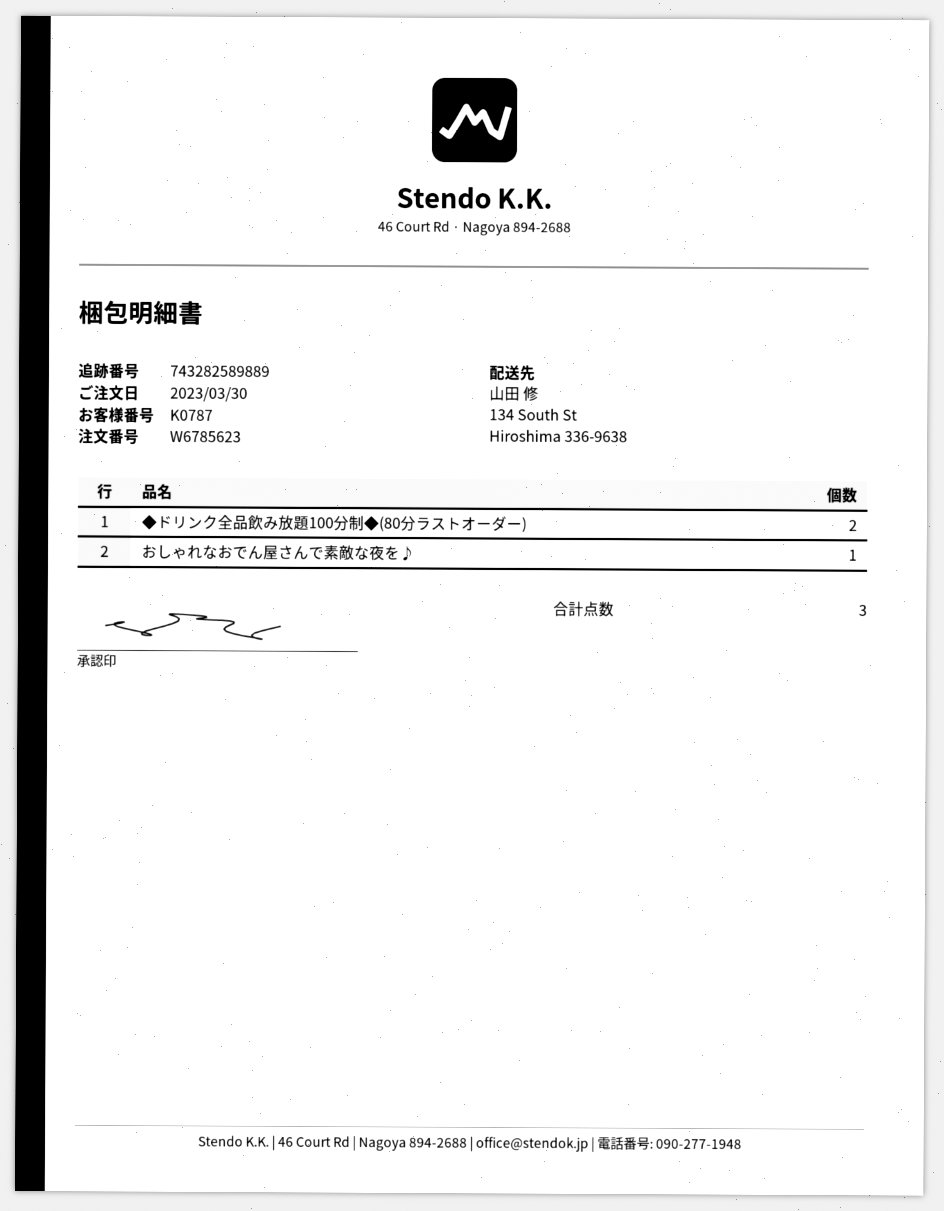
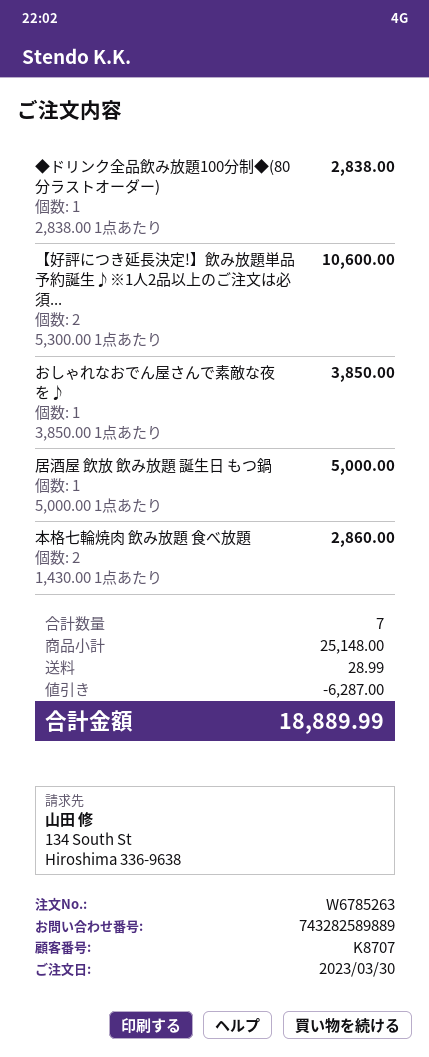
order number: W6785623 -> W6785263
customer number: K0787 -> K8707
◆ドリンク全品飲み放題100分制◆(80分ラストオーダー): 2 -> 1
【好評につき延長決定!】飲み放題単品予約誕生♪※1人2品以上のご注文は必須...: none -> 2
居酒屋 飲放 飲み放題 誕生日 もつ鍋: none -> 1
本格七輪焼肉 飲み放題 食べ放題: none -> 2
total quantity: 3 -> 7

